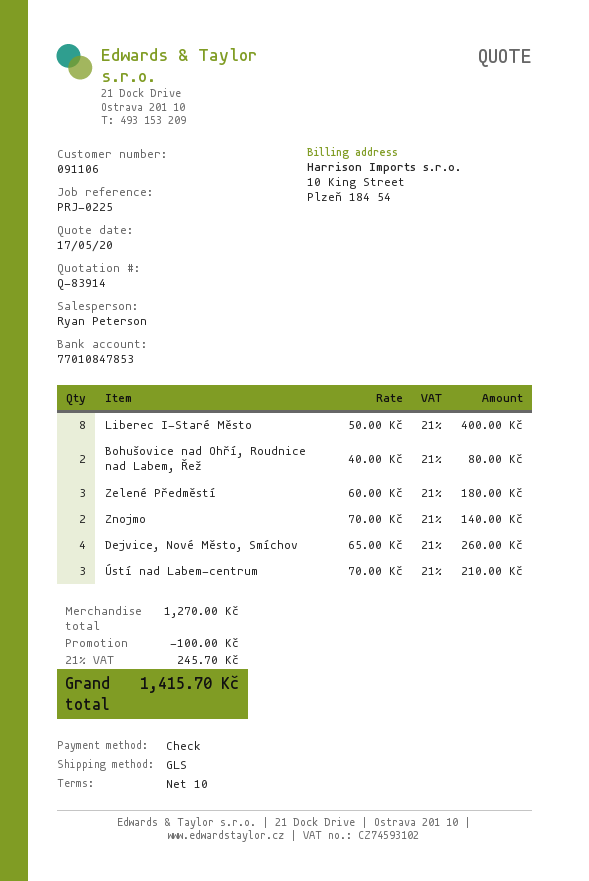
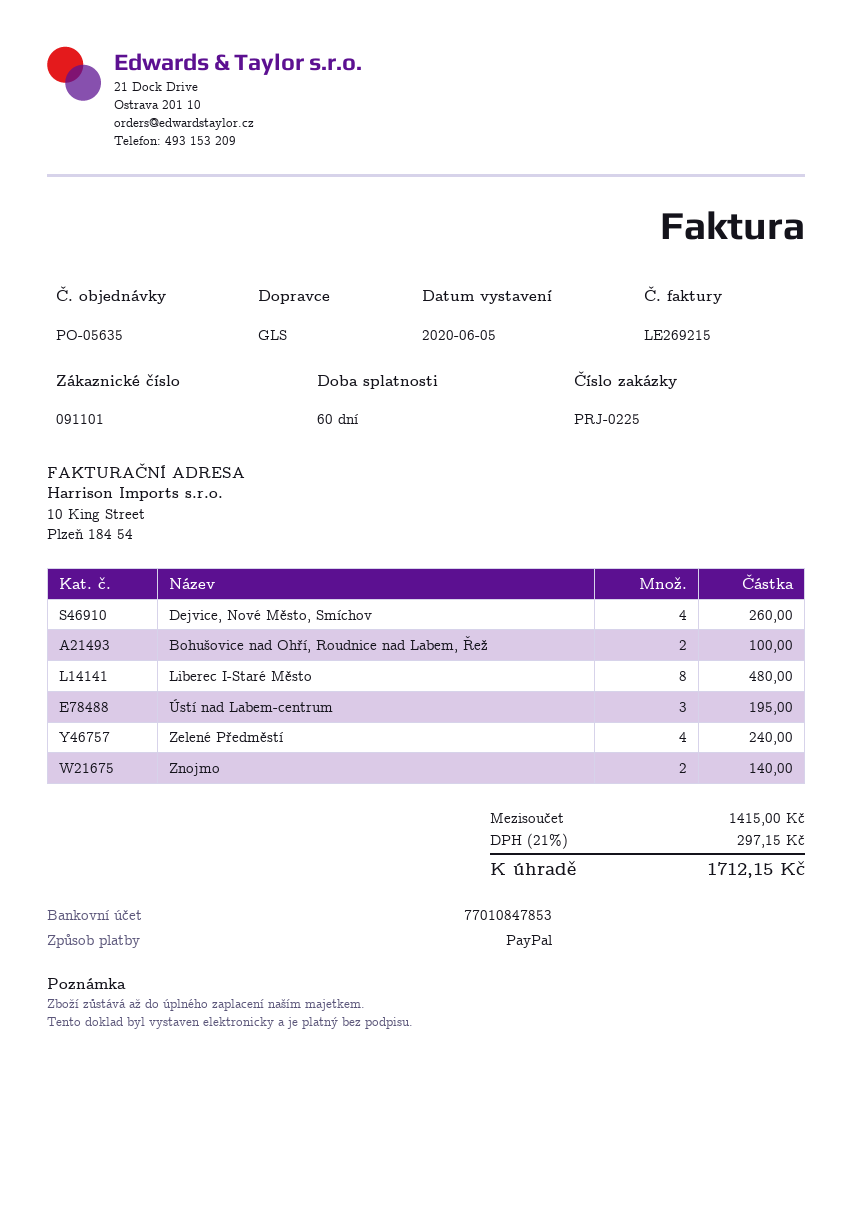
payment terms: 10 days -> 60 days
customer number: 091106 -> 091101
payment method: cheque -> PayPal
Liberec I-Staré Město: 8 for 400.00 -> 8 for 480.00
Bohušovice nad Ohří, Roudnice nad Labem, Řež: 2 for 80.00 -> 2 for 100.00
Zelené Předměstí: 3 for 180.00 -> 4 for 240.00
Ústí nad Labem-centrum: 3 for 210.00 -> 3 for 195.00
subtotal: 1270.00 -> 1415.00
discount: 100.00 -> none
tax: 21% = 245.70 -> 21% = 297.15
total: 1415.70 -> 1712.15

